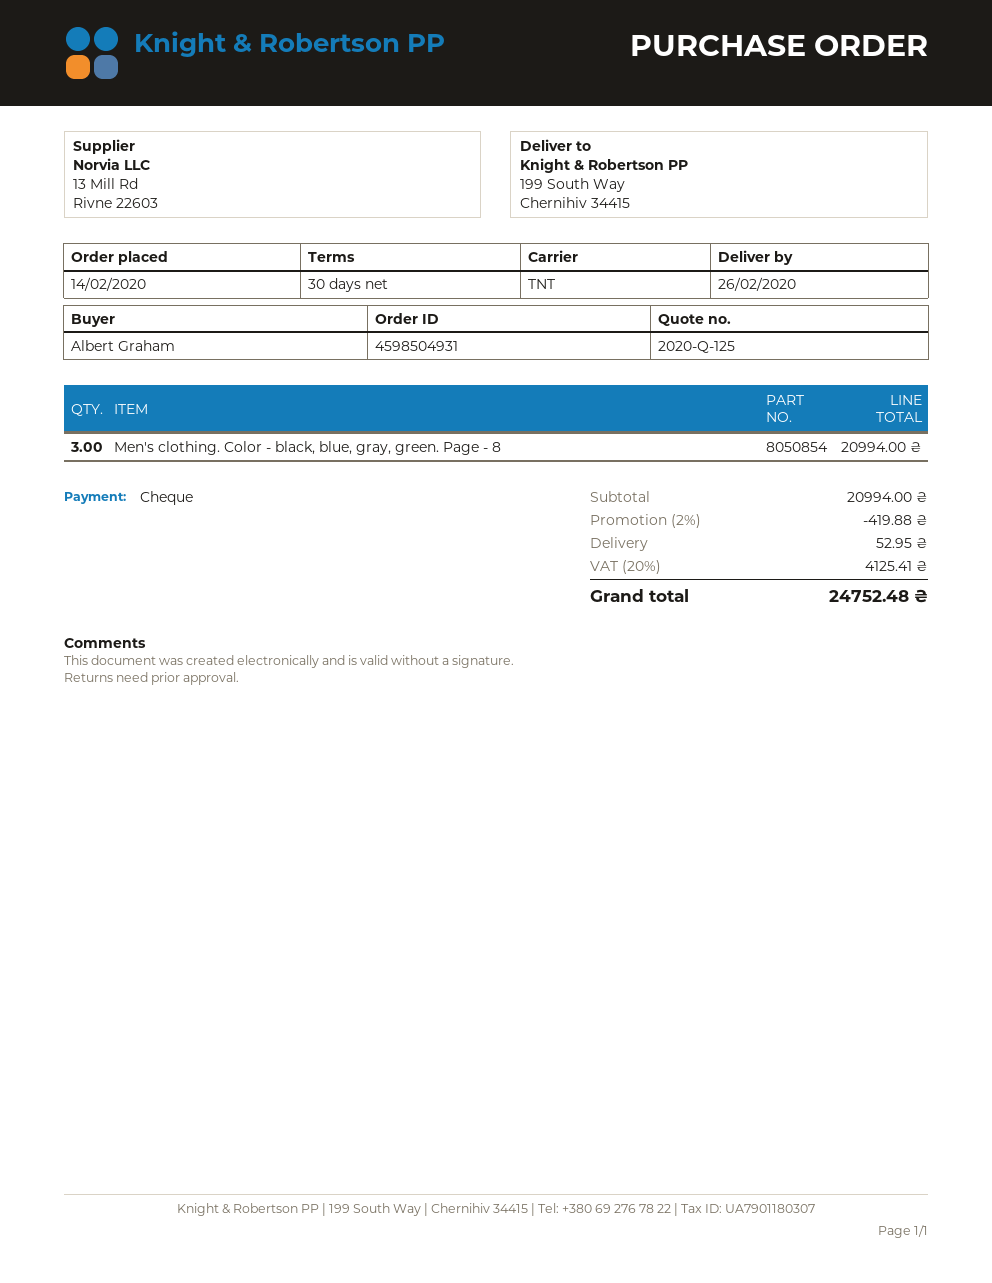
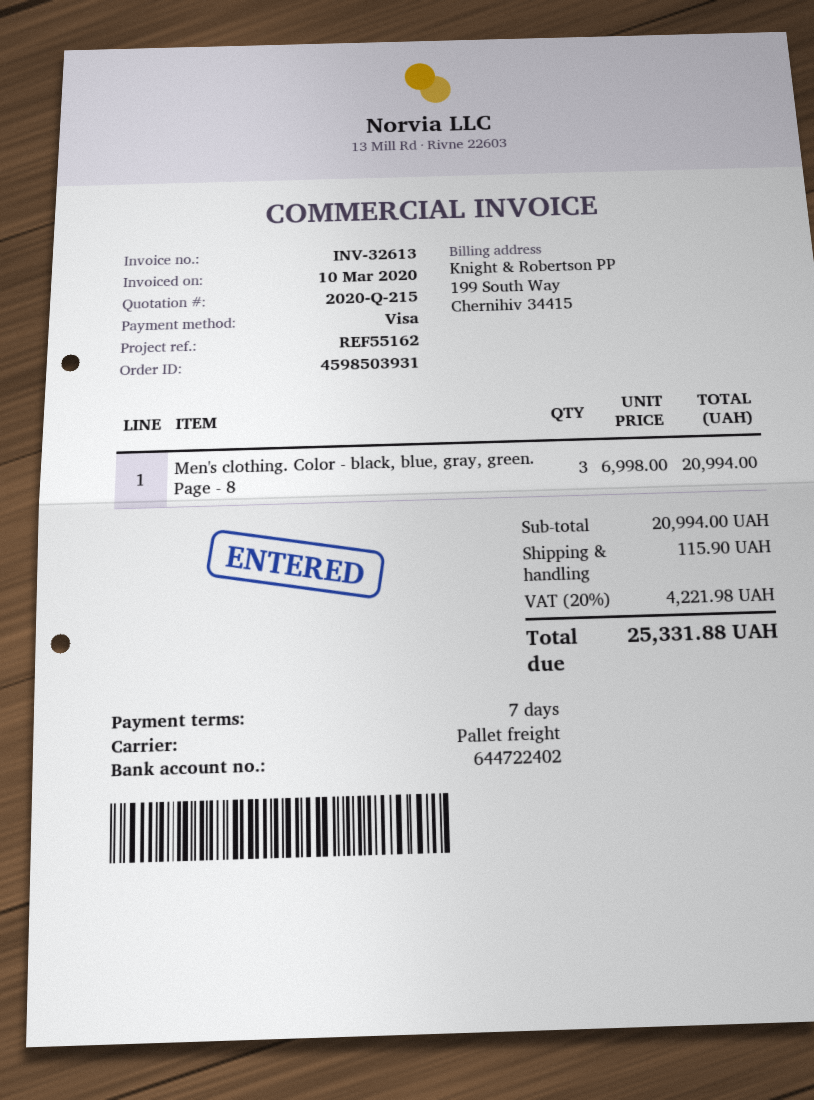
quote number: 2020-Q-125 -> 2020-Q-215
order number: 4598504931 -> 4598503931
payment terms: 30 days -> 7 days
payment method: cheque -> Visa
shipping method: TNT -> pallet freight
discount: 2% = 419.88 -> none
shipping: 52.95 -> 115.90
tax: 20% = 4125.41 -> 20% = 4221.98
total: 24752.48 -> 25331.88

